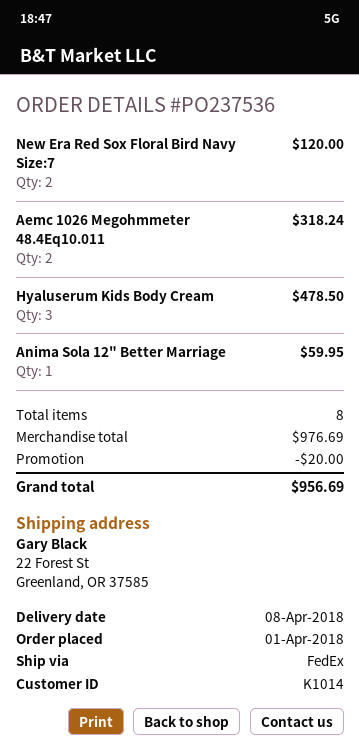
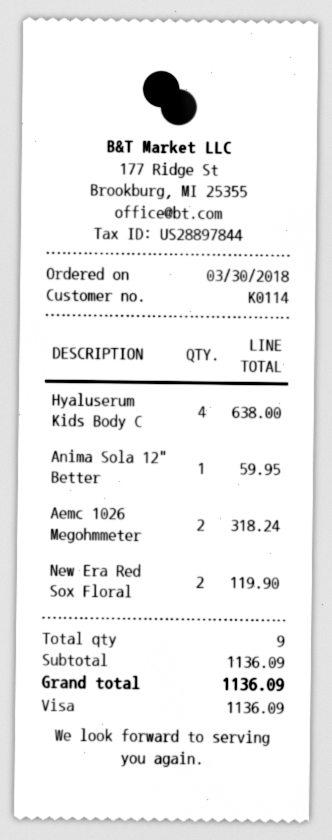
order date: 2018-04-01 -> 2018-03-30
customer number: K1014 -> K0114
New Era Red Sox Floral Bird Navy Size:7: 2 for 120.00 -> 2 for 119.90
Hyaluserum Kids Body Cream: 3 for 478.50 -> 4 for 638.00
total quantity: 8 -> 9
subtotal: 976.69 -> 1136.09
discount: 20.00 -> none
total: 956.69 -> 1136.09

